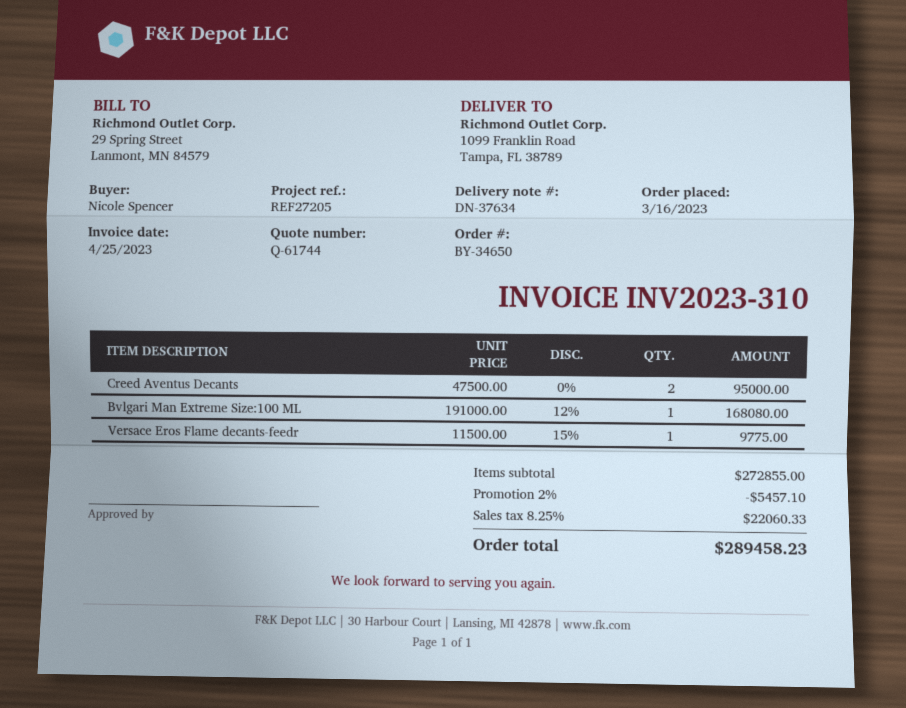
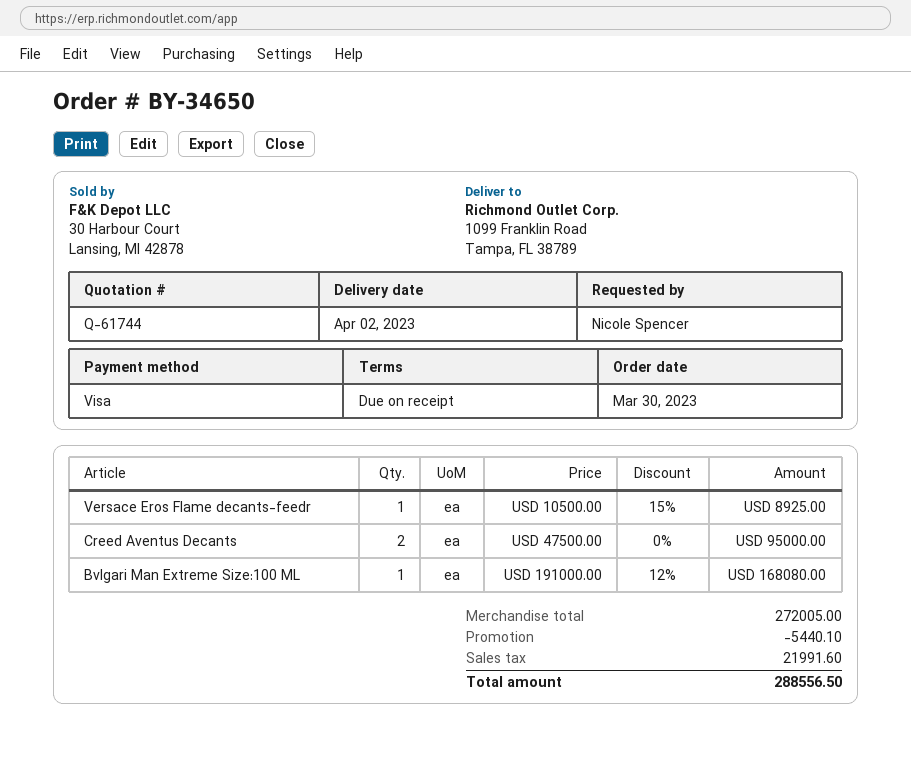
order date: 2023-03-16 -> 2023-03-30
Versace Eros Flame decants-feedr: 1 x 11500.00 - 15% = 9775.00 -> 1 x 10500.00 - 15% = 8925.00
subtotal: 272855.00 -> 272005.00
discount: 5457.10 -> 5440.10
tax: 22060.33 -> 21991.60
total: 289458.23 -> 288556.50

